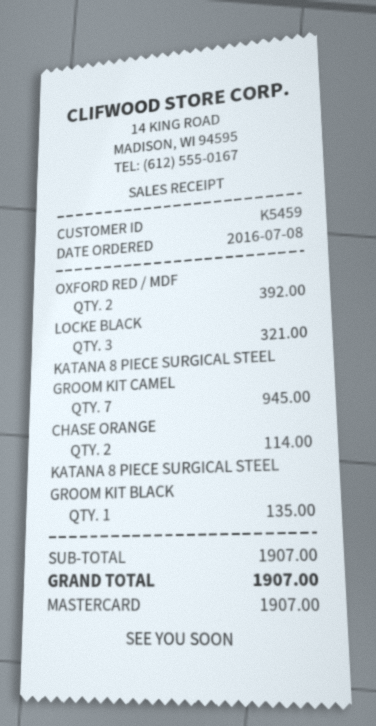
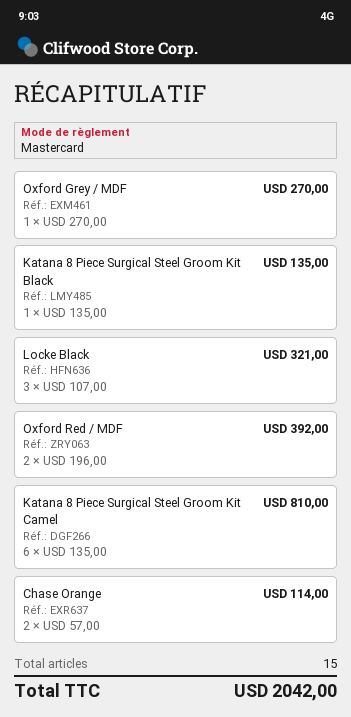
KATANA 8 PIECE SURGICAL STEEL GROOM KIT CAMEL: 7 for 945.00 -> 6 for 810.00
Oxford Grey / MDF: none -> 1 for 270.00
total: 1907.00 -> 2042.00

